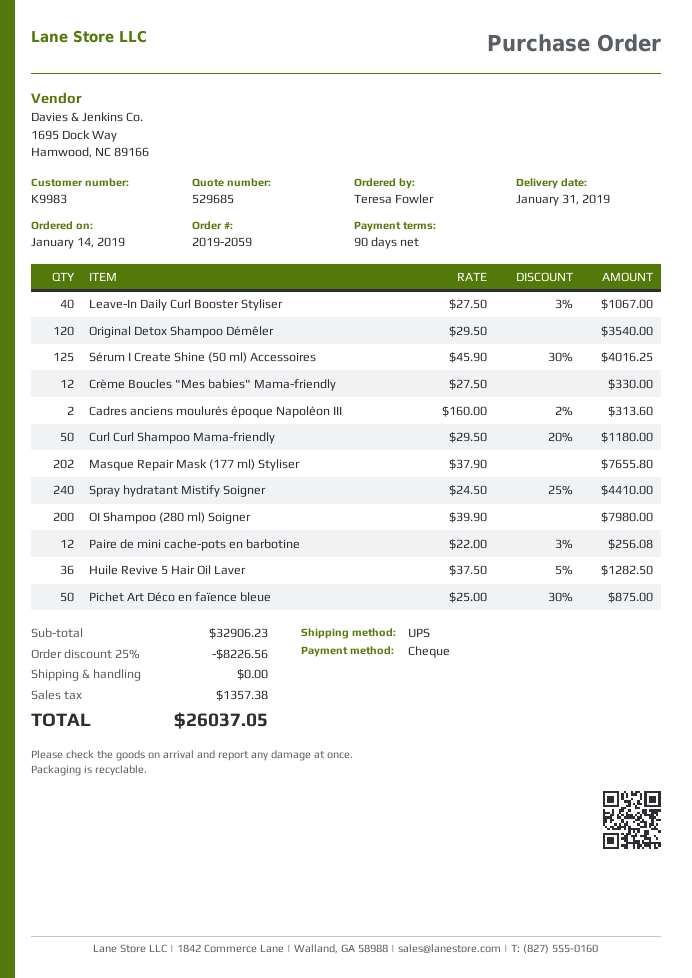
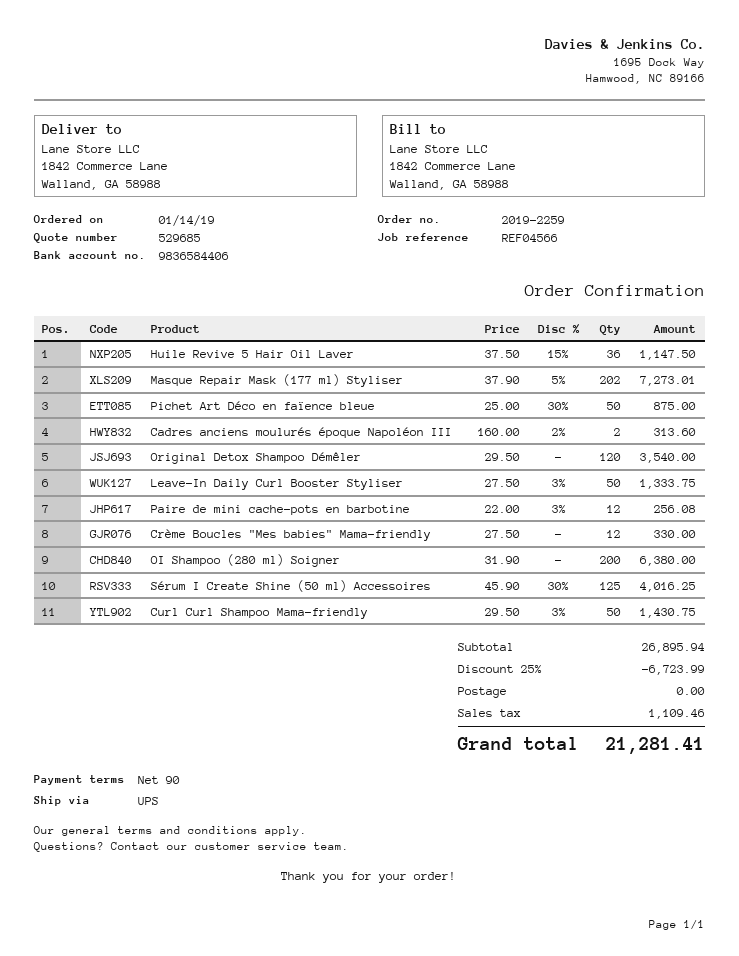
order number: 2019-2059 -> 2019-2259
Leave-In Daily Curl Booster Styliser: 40 x 27.50 - 3% = 1067.00 -> 50 x 27.50 - 3% = 1333.75
Curl Curl Shampoo Mama-friendly: 50 x 29.50 - 20% = 1180.00 -> 50 x 29.50 - 3% = 1430.75
Masque Repair Mask (177 ml) Styliser: 202 x 37.90 = 7655.80 -> 202 x 37.90 - 5% = 7273.01
Spray hydratant Mistify Soigner: 240 x 24.50 - 25% = 4410.00 -> none
OI Shampoo (280 ml) Soigner: 200 x 39.90 = 7980.00 -> 200 x 31.90 = 6380.00
Huile Revive 5 Hair Oil Laver: 36 x 37.50 - 5% = 1282.50 -> 36 x 37.50 - 15% = 1147.50
subtotal: 32906.23 -> 26895.94
discount: 25% = 8226.56 -> 25% = 6723.99
tax: 1357.38 -> 1109.46
total: 26037.05 -> 21281.41

